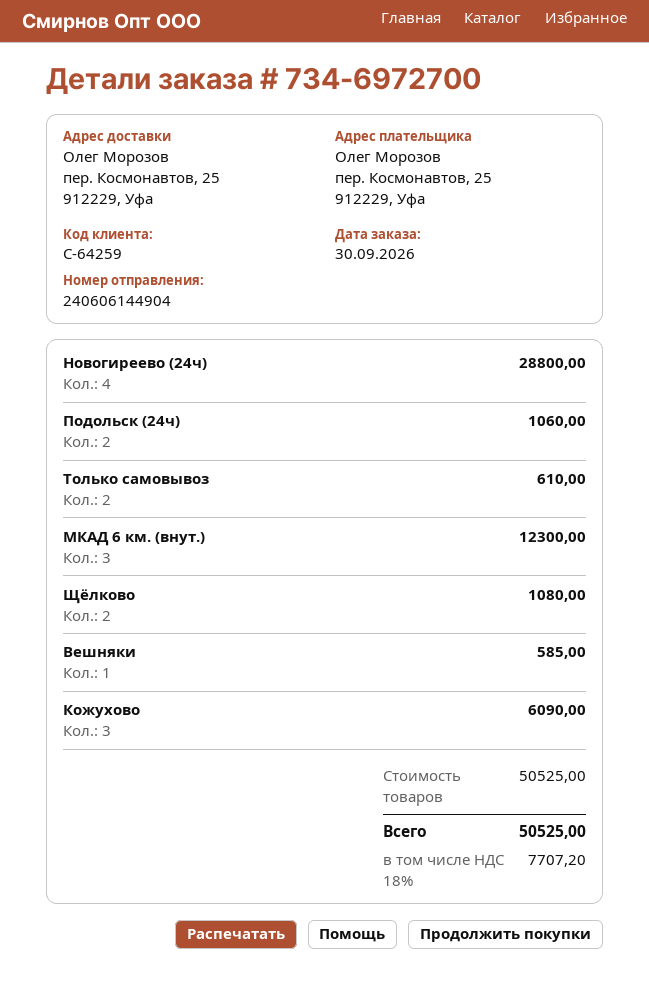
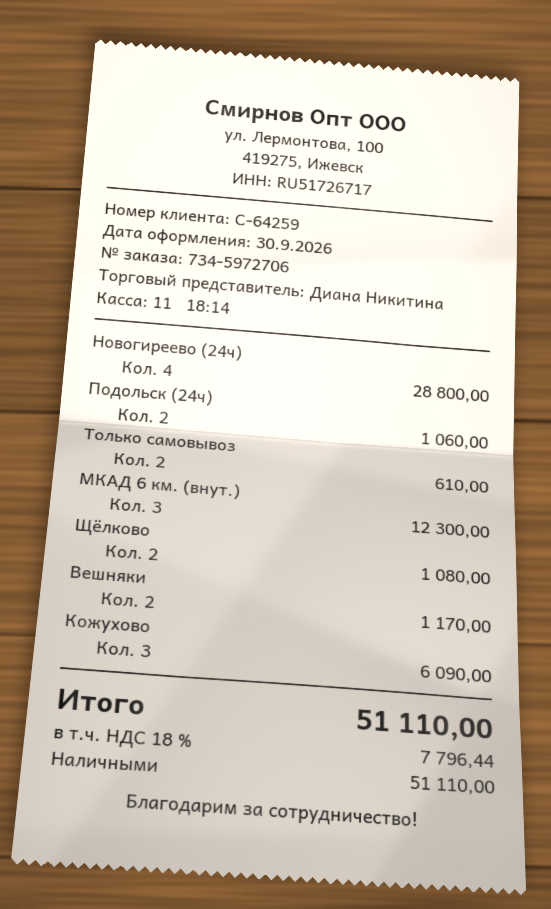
order number: 734-6972700 -> 734-5972706
Вешняки: 1 for 585.00 -> 2 for 1170.00
tax: 18% = 7707.20 -> 18% = 7796.44
total: 50525.00 -> 51110.00

